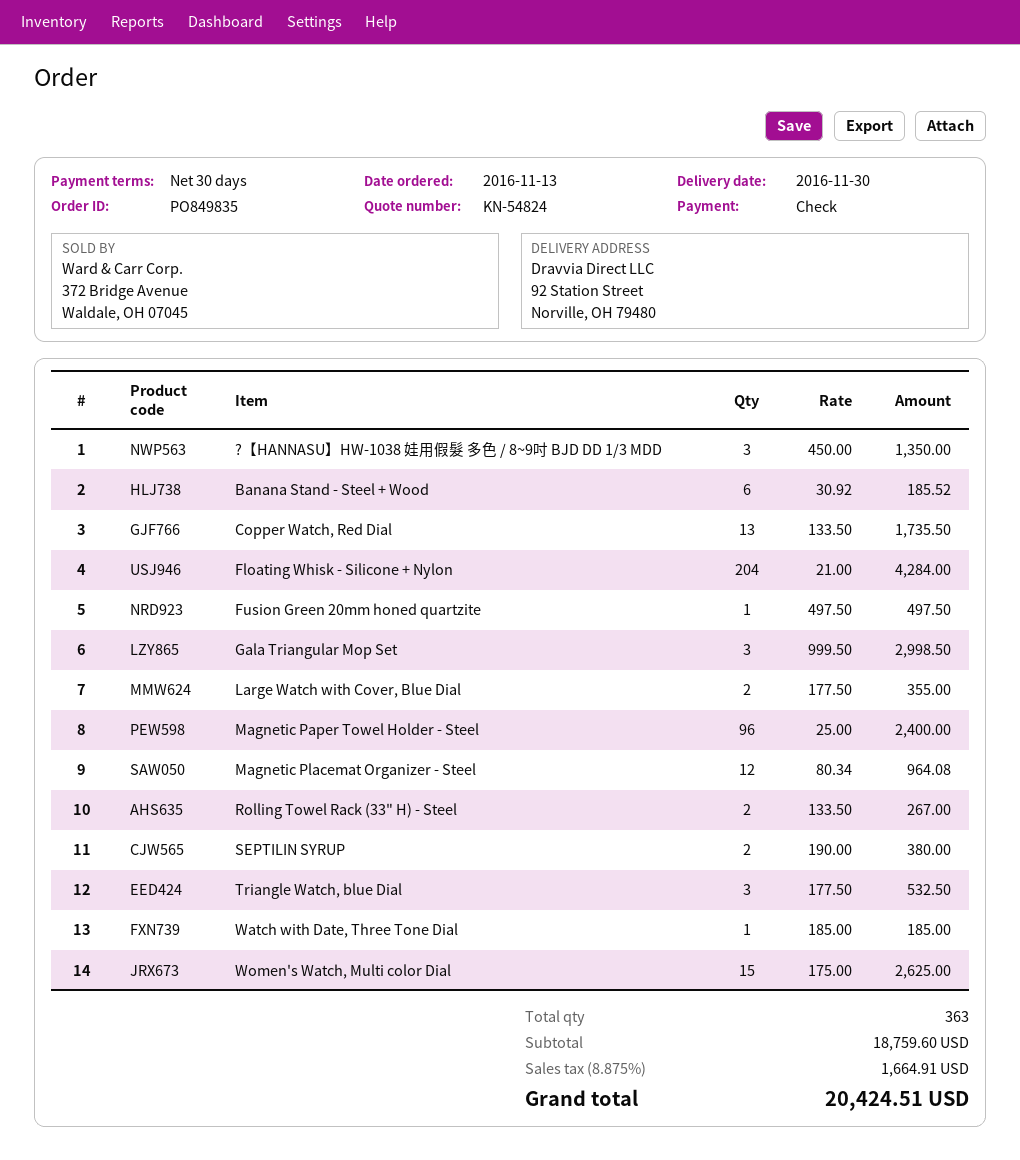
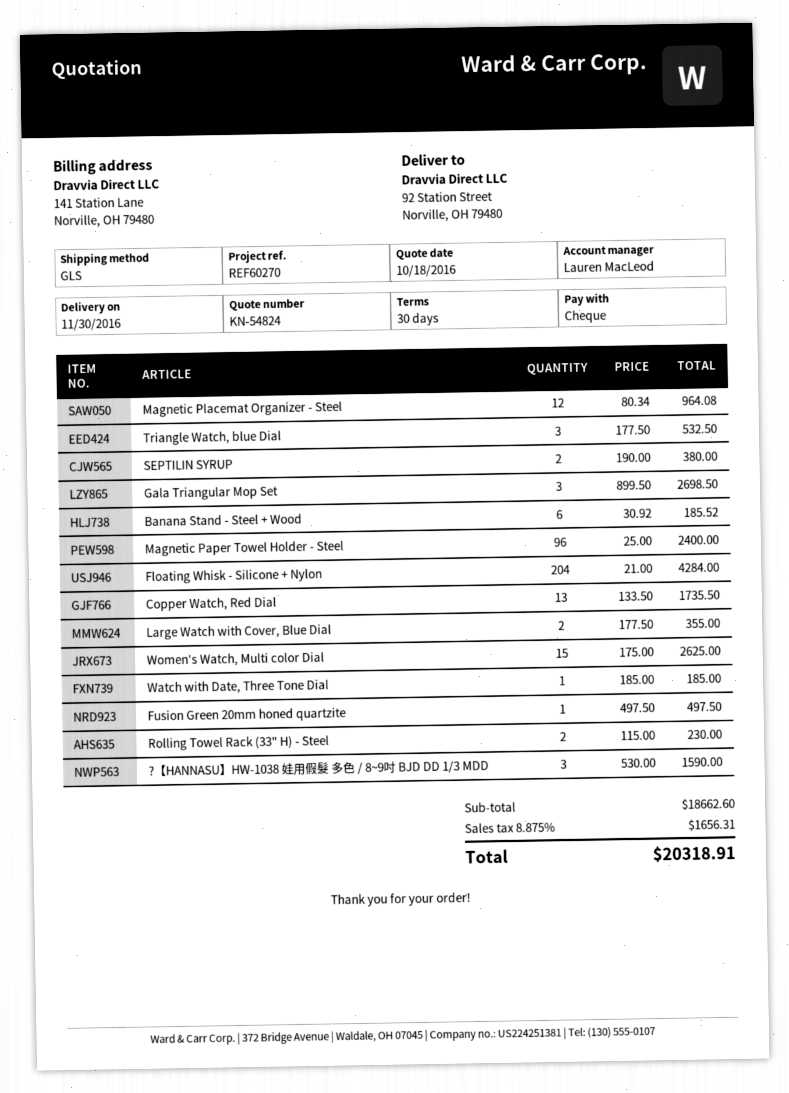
?【HANNASU】HW-1038 娃用假髮 多色 / 8~9吋 BJD DD 1/3 MDD: 3 x 450.00 = 1350.00 -> 3 x 530.00 = 1590.00
Gala Triangular Mop Set: 3 x 999.50 = 2998.50 -> 3 x 899.50 = 2698.50
Rolling Towel Rack (33" H) - Steel: 2 x 133.50 = 267.00 -> 2 x 115.00 = 230.00
subtotal: 18759.60 -> 18662.60
tax: 8.875% = 1664.91 -> 8.875% = 1656.31
total: 20424.51 -> 20318.91

